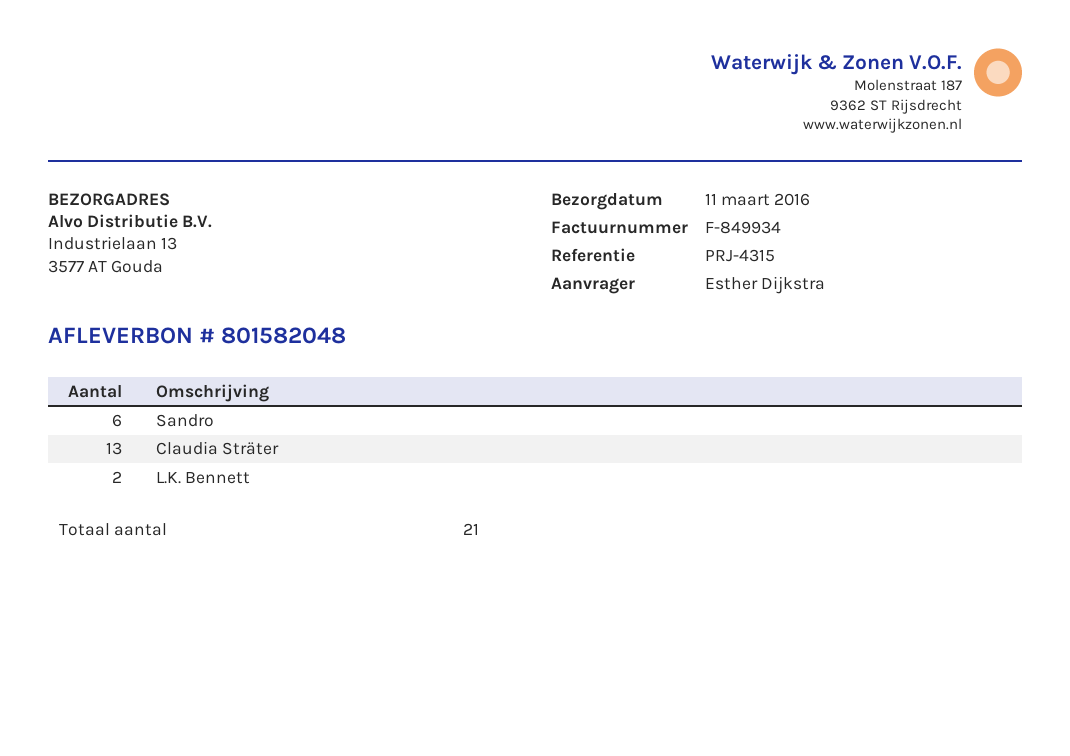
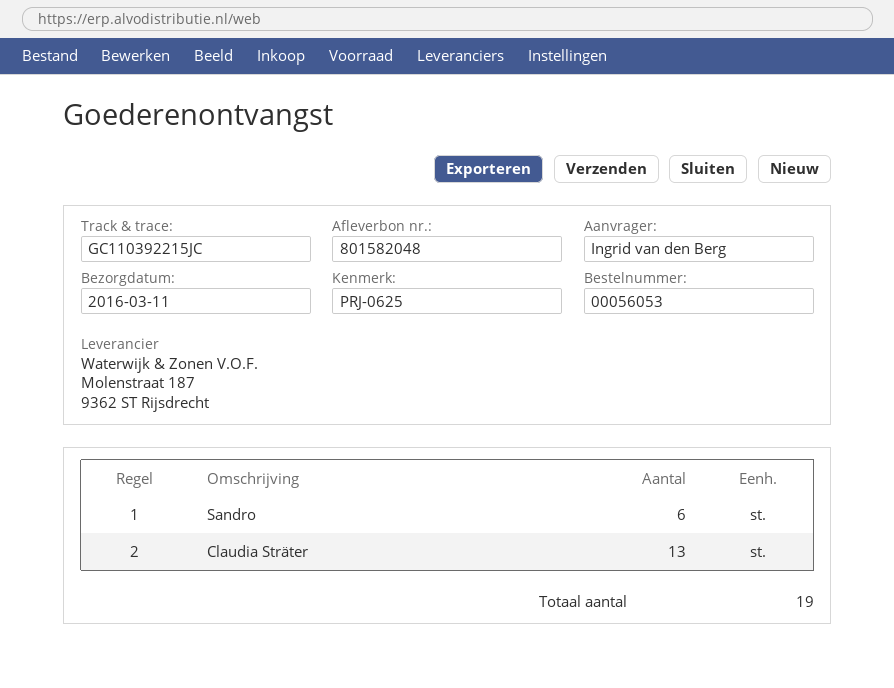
reference: PRJ-4315 -> PRJ-0625
ordered by: Esther Dijkstra -> Ingrid van den Berg
L.K. Bennett: 2 -> none
total quantity: 21 -> 19

